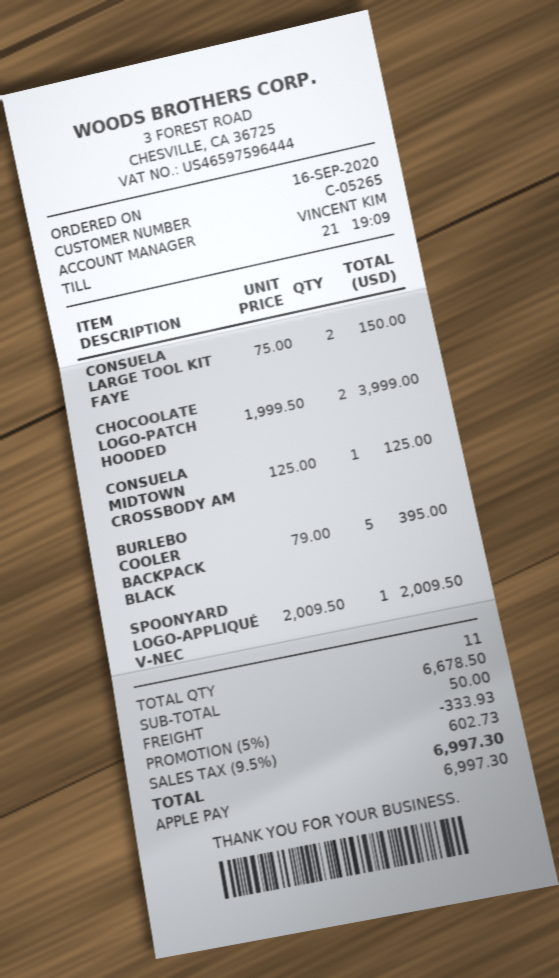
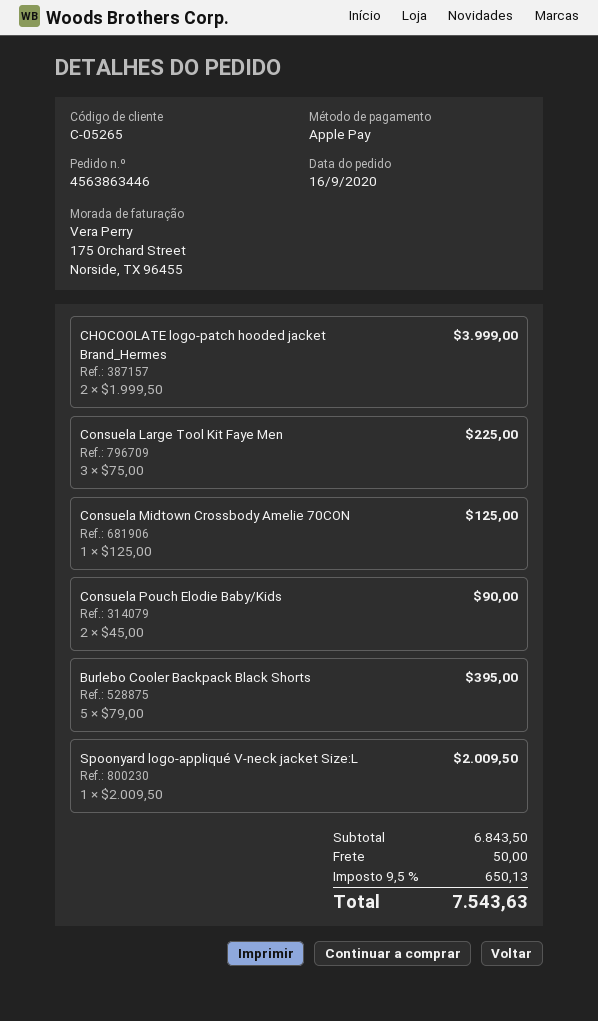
CONSUELA LARGE TOOL KIT FAYE: 2 x 75.00 = 150.00 -> 3 x 75.00 = 225.00
Consuela Pouch Elodie Baby/Kids: none -> 2 x 45.00 = 90.00
subtotal: 6678.50 -> 6843.50
discount: 5% = 333.93 -> none
tax: 9.5% = 602.73 -> 9.5% = 650.13
total: 6997.30 -> 7543.63

